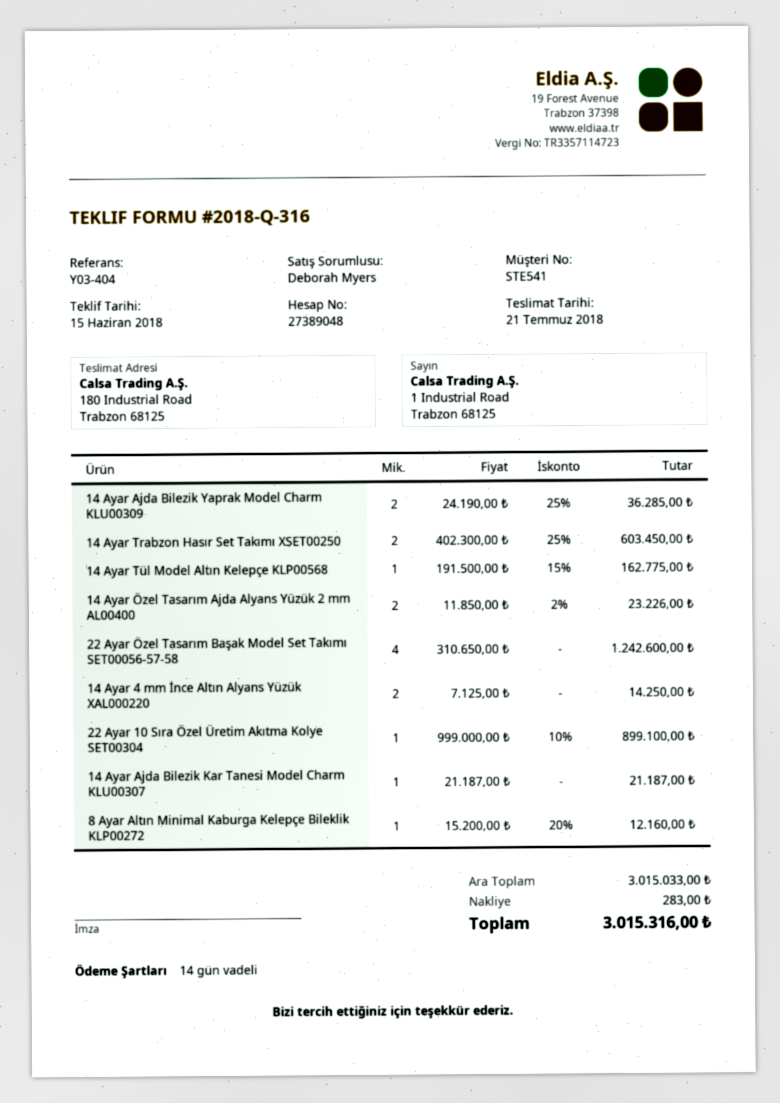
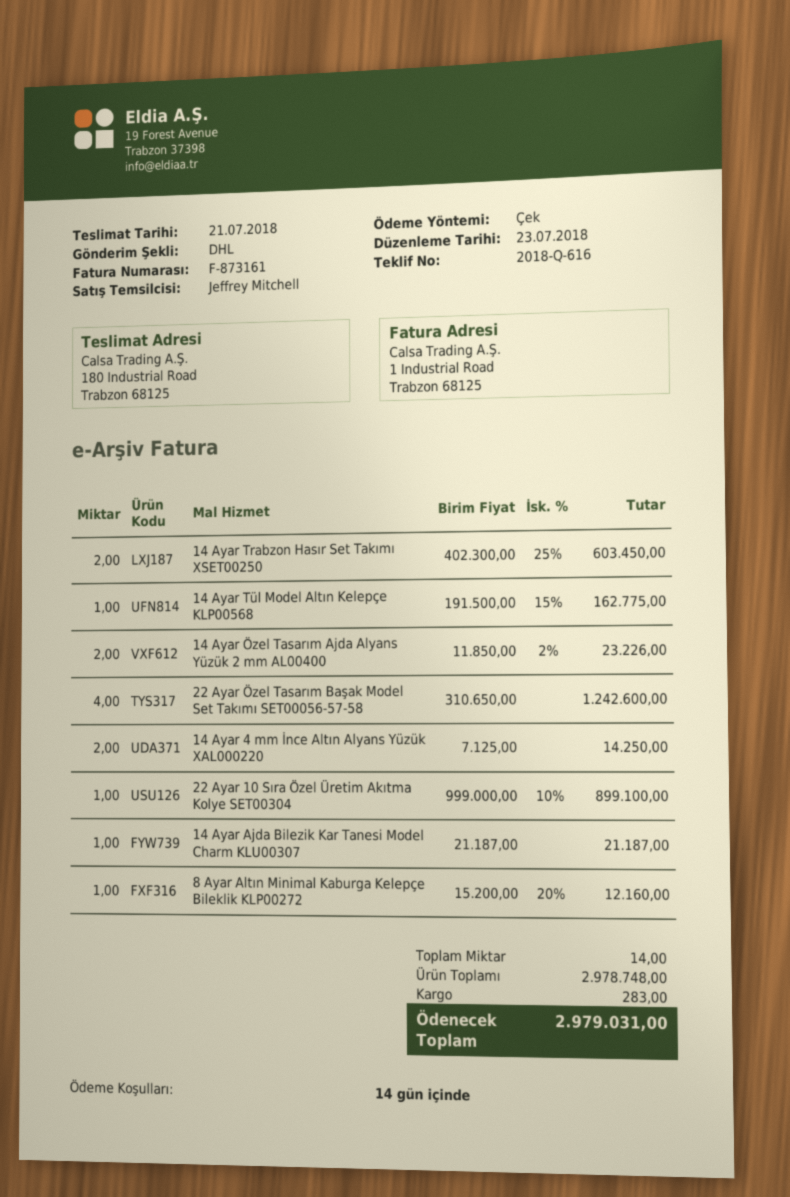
quote number: 2018-Q-316 -> 2018-Q-616
sales rep: Deborah Myers -> Jeffrey Mitchell
14 Ayar Ajda Bilezik Yaprak Model Charm KLU00309: 2 x 24190.00 - 25% = 36285.00 -> none
subtotal: 3015033.00 -> 2978748.00
total: 3015316.00 -> 2979031.00

